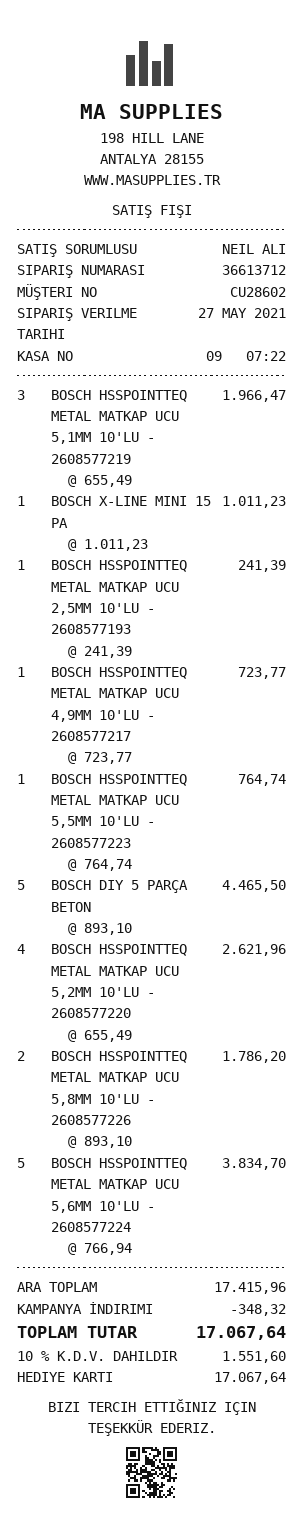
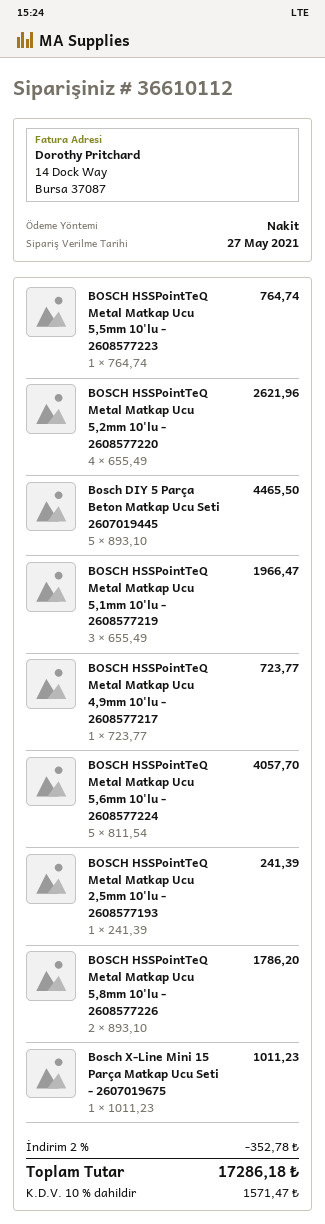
order number: 36613712 -> 36610112
payment method: gift card -> cash
BOSCH HSSPOINTTEQ METAL MATKAP UCU 5,6MM 10'LU - 2608577224: 5 x 766.94 = 3834.70 -> 5 x 811.54 = 4057.70
discount: 348.32 -> 352.78
tax: 10% = 1551.60 -> 10% = 1571.47
total: 17067.64 -> 17286.18

